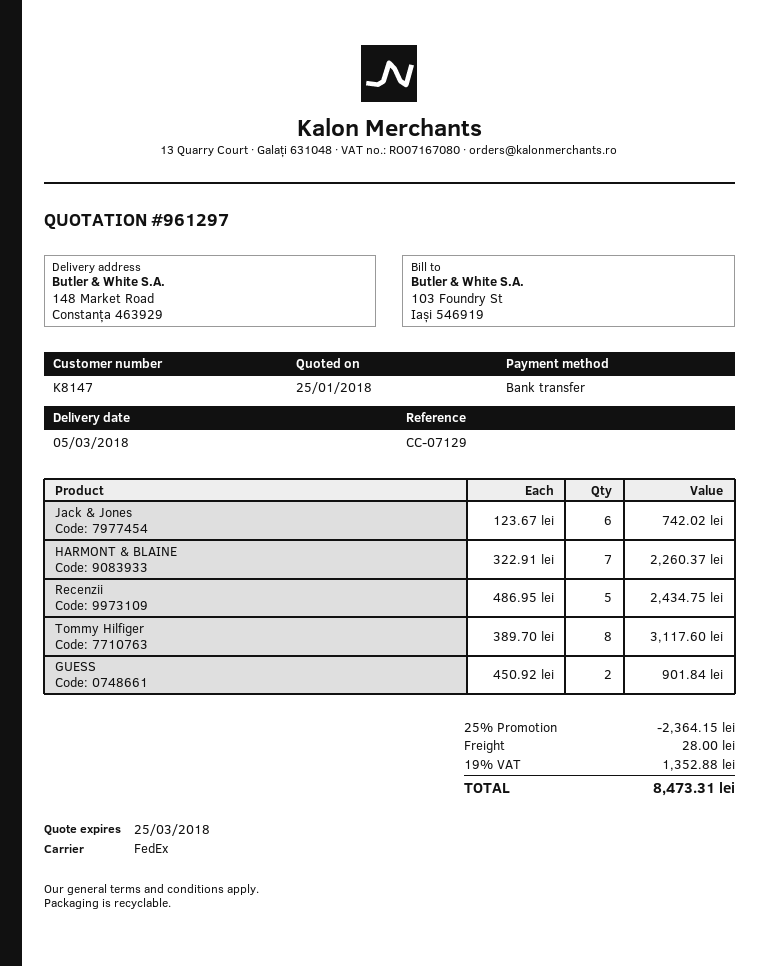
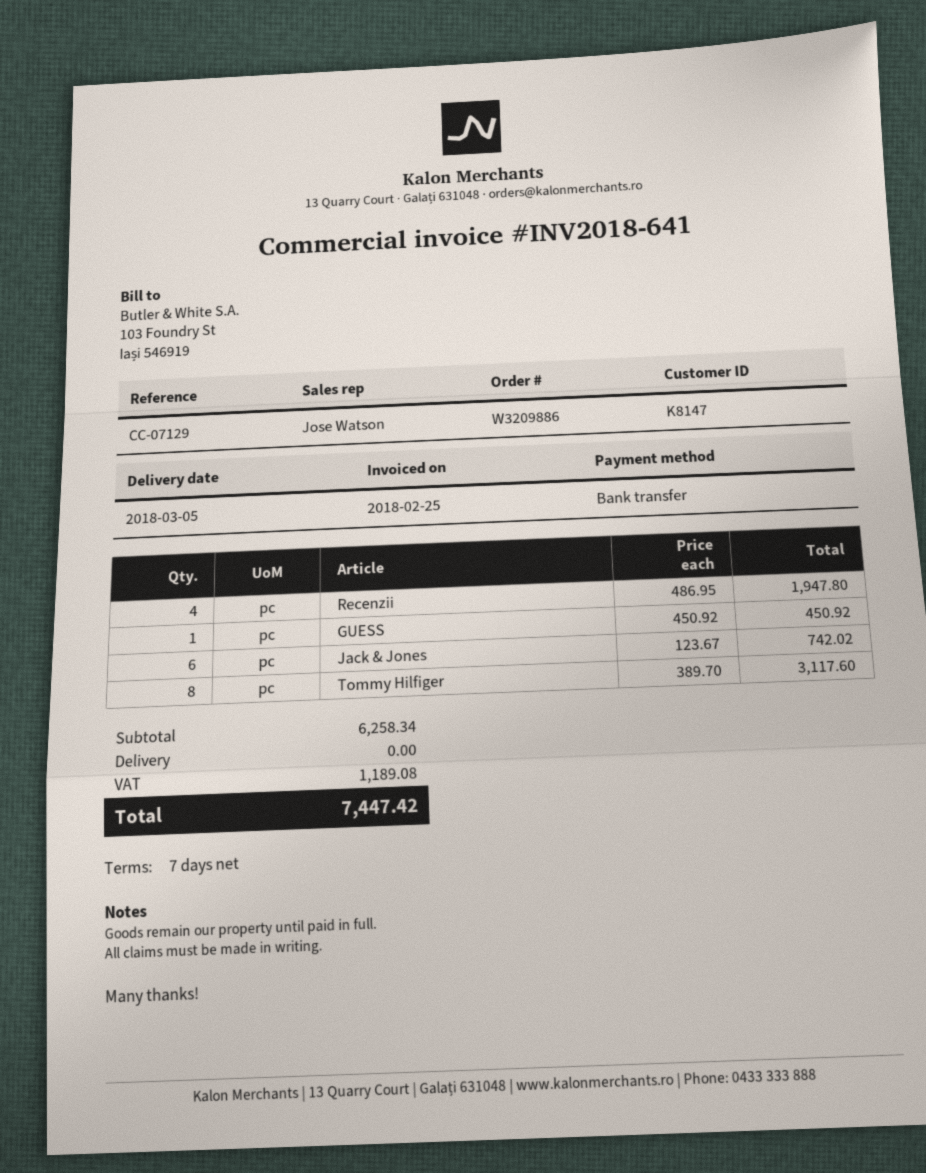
HARMONT & BLAINE: 7 x 322.91 = 2260.37 -> none
Recenzii: 5 x 486.95 = 2434.75 -> 4 x 486.95 = 1947.80
GUESS: 2 x 450.92 = 901.84 -> 1 x 450.92 = 450.92
discount: 25% = 2364.15 -> none
shipping: 28.00 -> 0.00
tax: 1352.88 -> 1189.08
total: 8473.31 -> 7447.42

